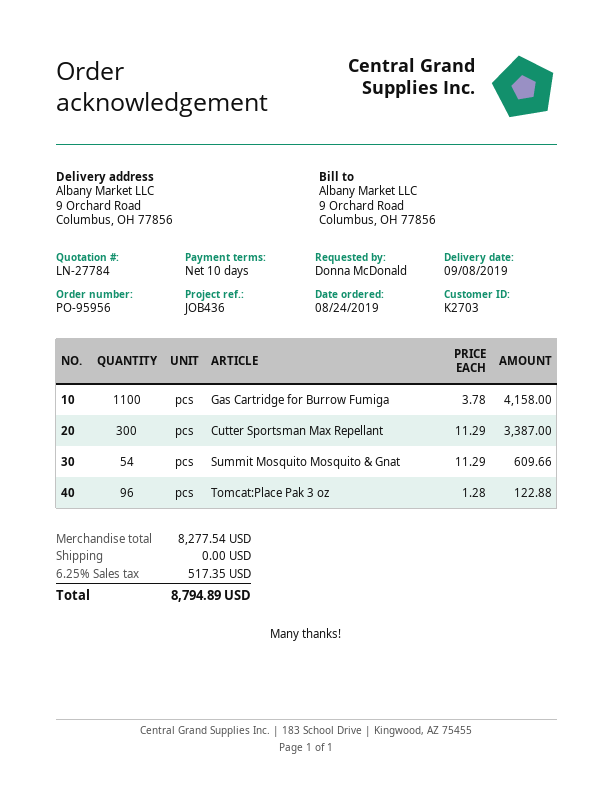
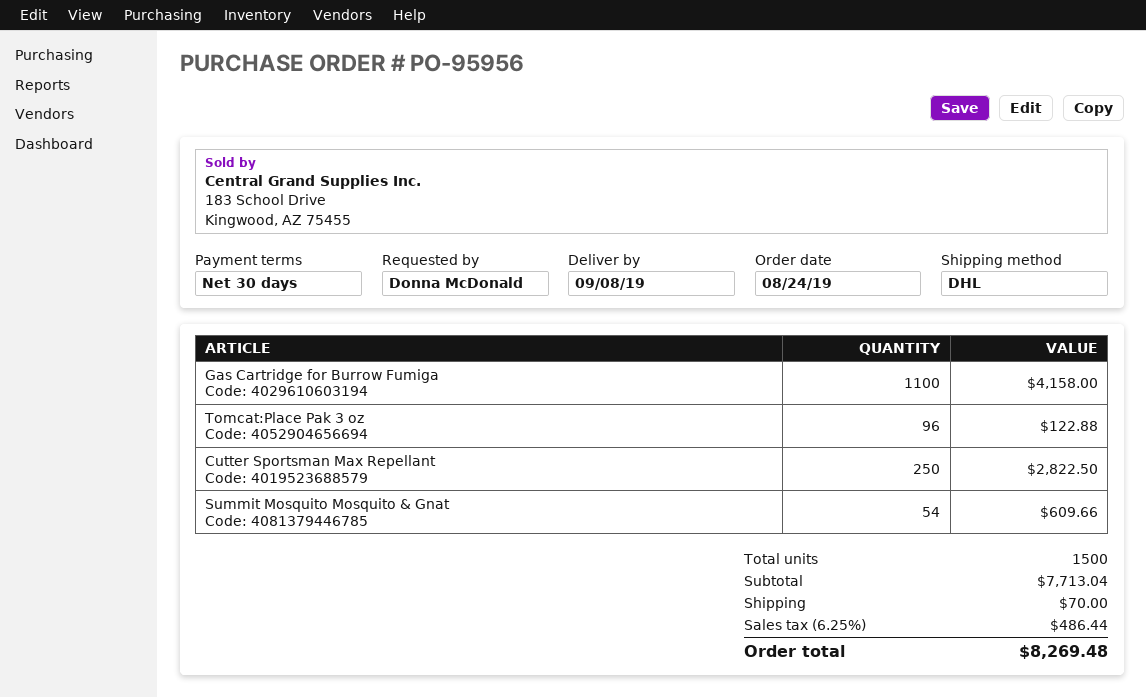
payment terms: 10 days -> 30 days
Cutter Sportsman Max Repellant: 300 for 3387.00 -> 250 for 2822.50
subtotal: 8277.54 -> 7713.04
shipping: 0.00 -> 70.00
tax: 6.25% = 517.35 -> 6.25% = 486.44
total: 8794.89 -> 8269.48

